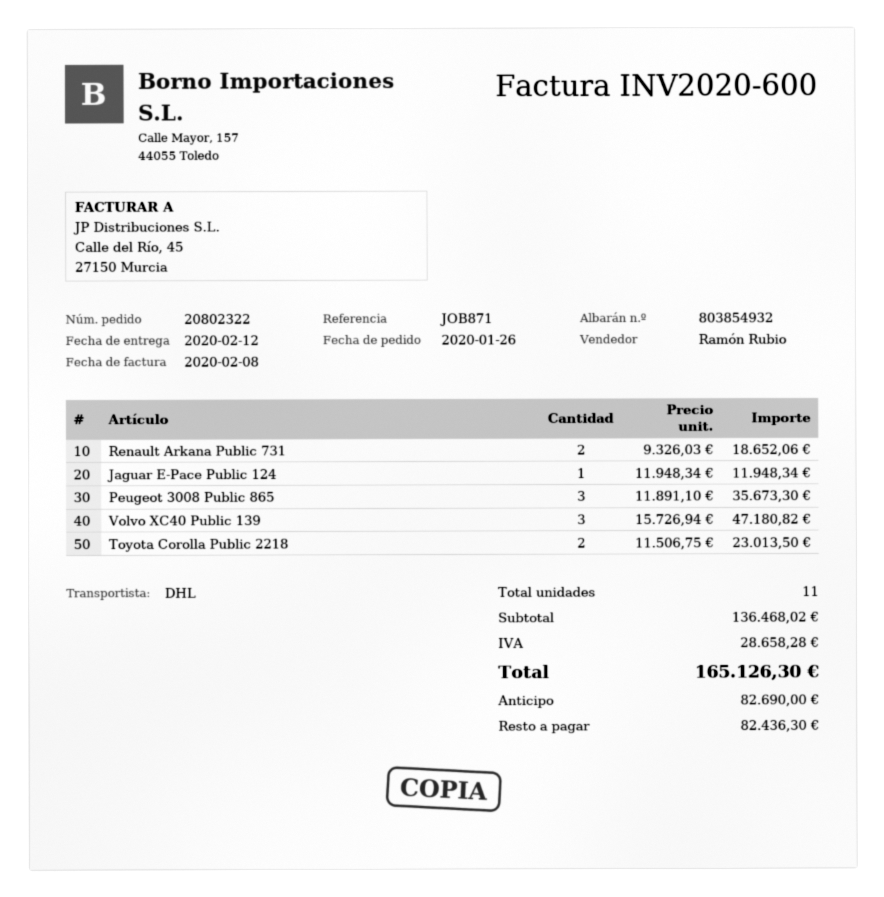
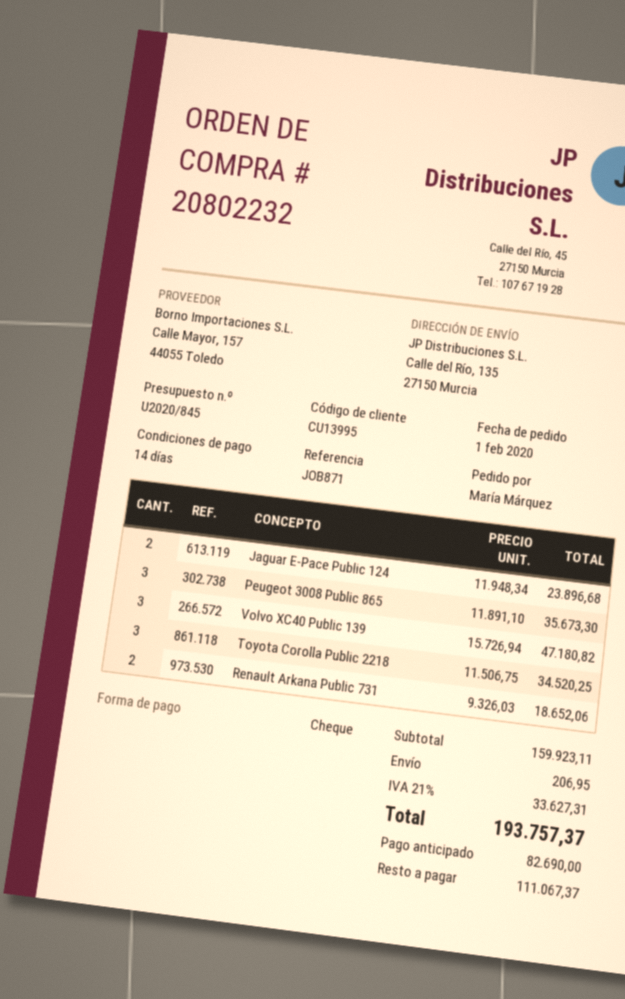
order number: 20802322 -> 20802232
order date: 2020-01-26 -> 2020-02-01
Jaguar E-Pace Public 124: 1 x 11948.34 = 11948.34 -> 2 x 11948.34 = 23896.68
Toyota Corolla Public 2218: 2 x 11506.75 = 23013.50 -> 3 x 11506.75 = 34520.25
subtotal: 136468.02 -> 159923.11
shipping: none -> 206.95
tax: 28658.28 -> 33627.31
total: 165126.30 -> 193757.37
balance: 82436.30 -> 111067.37

